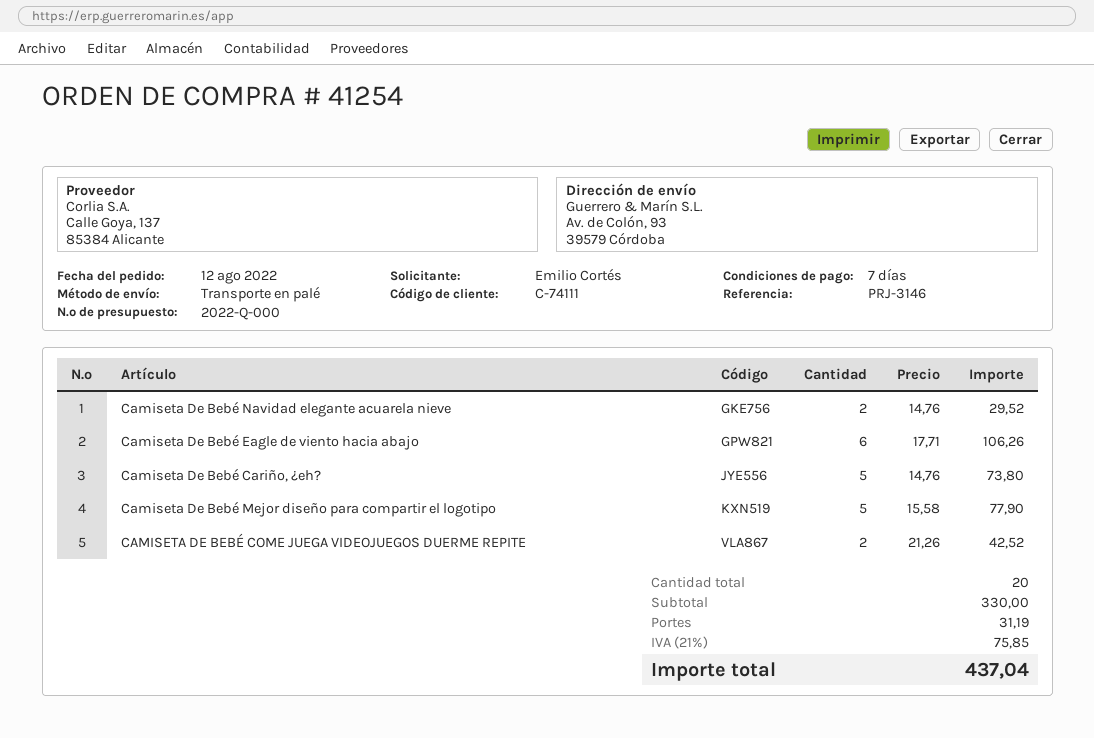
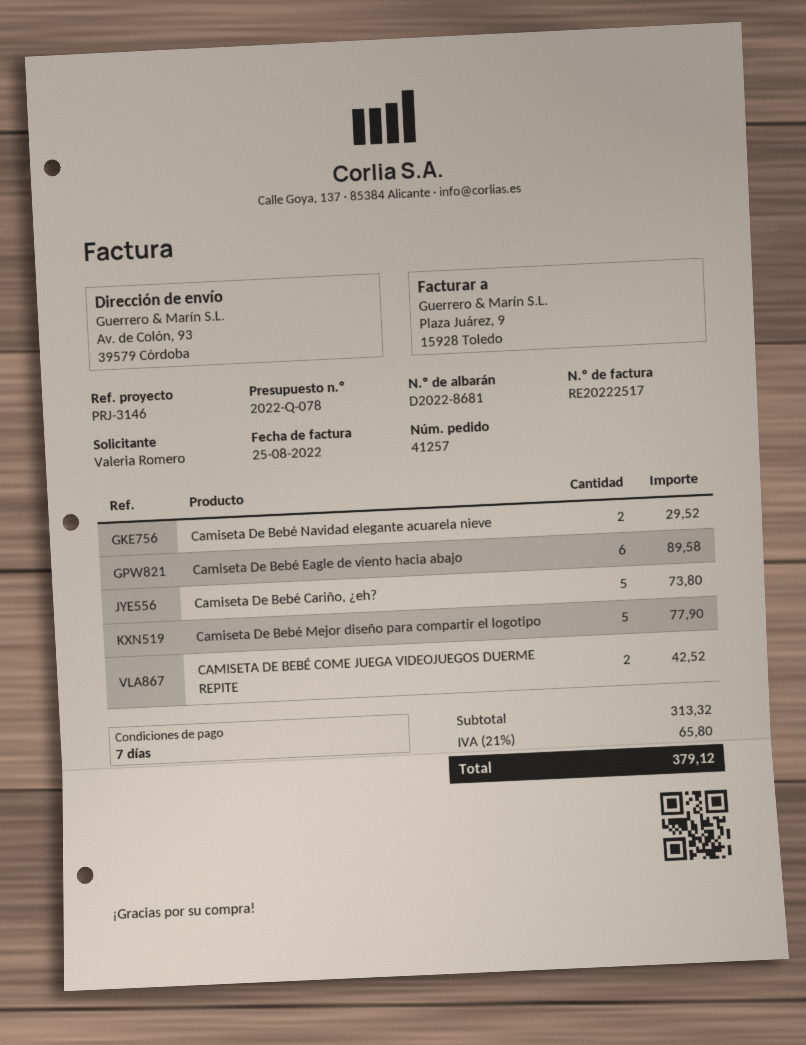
quote number: 2022-Q-000 -> 2022-Q-078
order number: 41254 -> 41257
ordered by: Emilio Cortés -> Valeria Romero
Camiseta De Bebé Eagle de viento hacia abajo: 6 for 106.26 -> 6 for 89.58
subtotal: 330.00 -> 313.32
shipping: 31.19 -> none
tax: 21% = 75.85 -> 21% = 65.80
total: 437.04 -> 379.12

